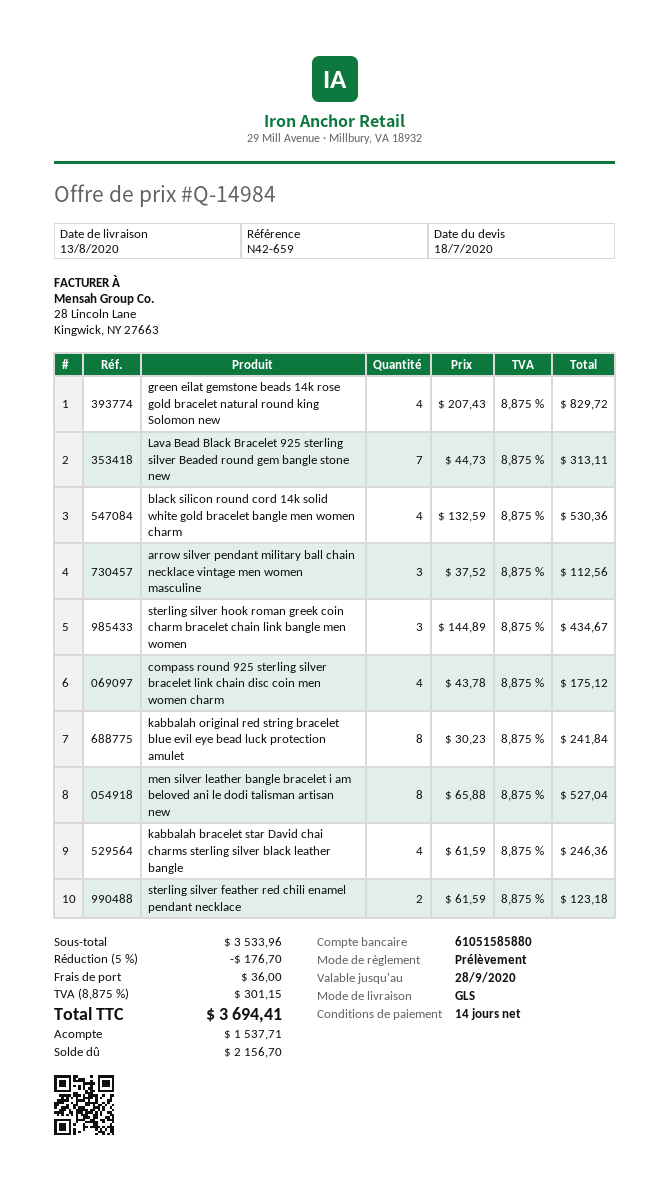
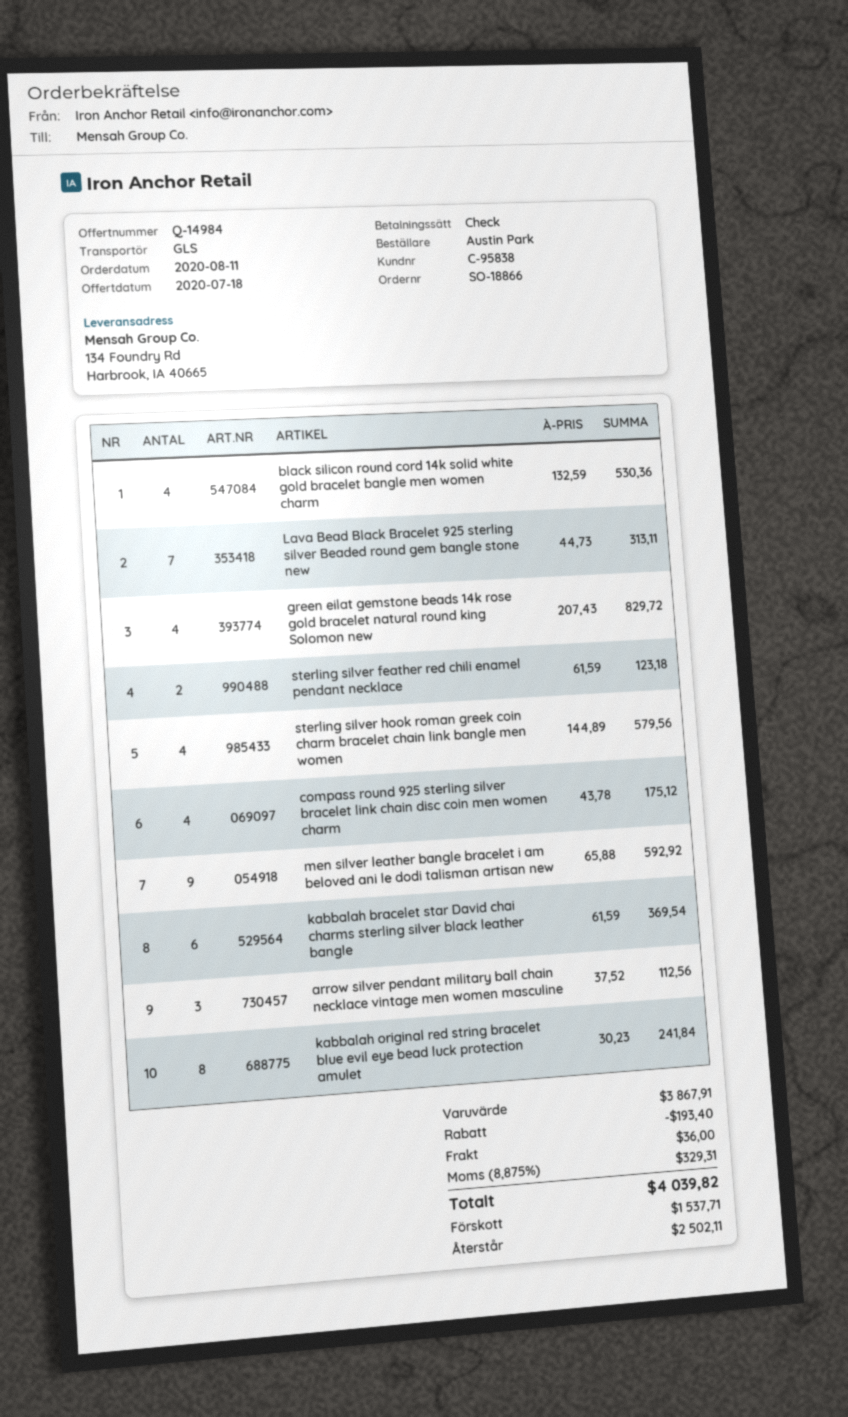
payment method: direct debit -> cheque
sterling silver hook roman greek coin charm bracelet chain link bangle men women: 3 x 144.89 = 434.67 -> 4 x 144.89 = 579.56
men silver leather bangle bracelet i am beloved ani le dodi talisman artisan new: 8 x 65.88 = 527.04 -> 9 x 65.88 = 592.92
kabbalah bracelet star David chai charms sterling silver black leather bangle: 4 x 61.59 = 246.36 -> 6 x 61.59 = 369.54
subtotal: 3533.96 -> 3867.91
discount: 176.70 -> 193.40
tax: 8.875% = 301.15 -> 8.875% = 329.31
total: 3694.41 -> 4039.82
balance: 2156.70 -> 2502.11

